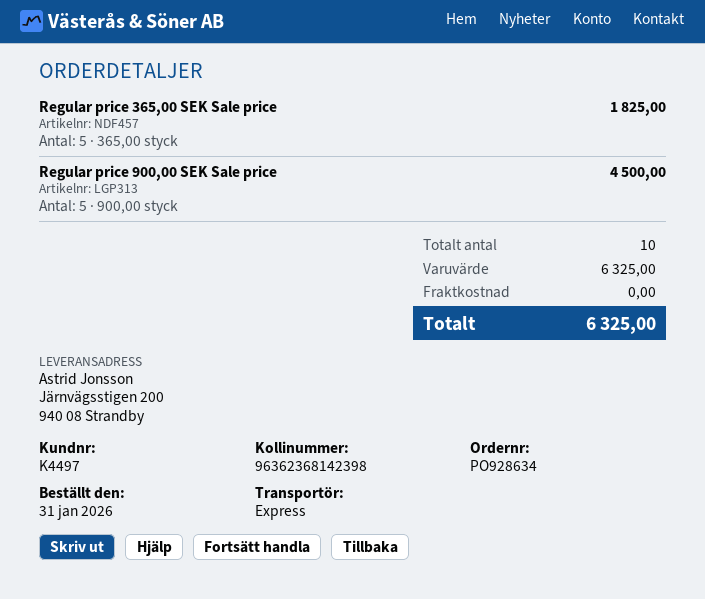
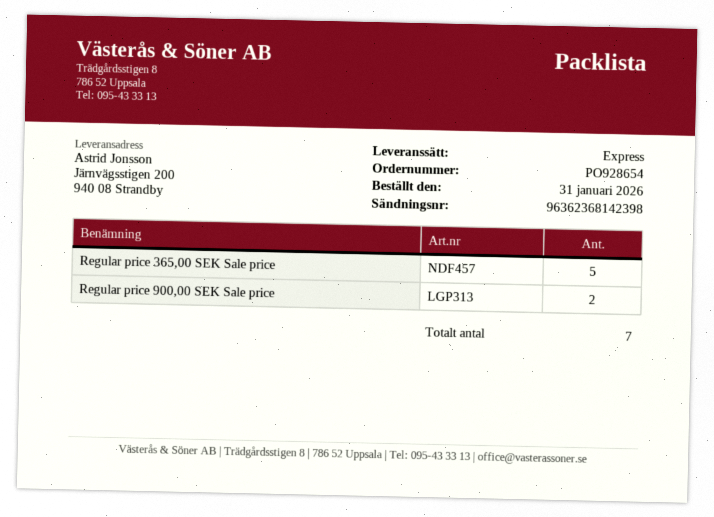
order number: PO928634 -> PO928654
Regular price 900,00 SEK Sale price: 5 -> 2
total quantity: 10 -> 7

